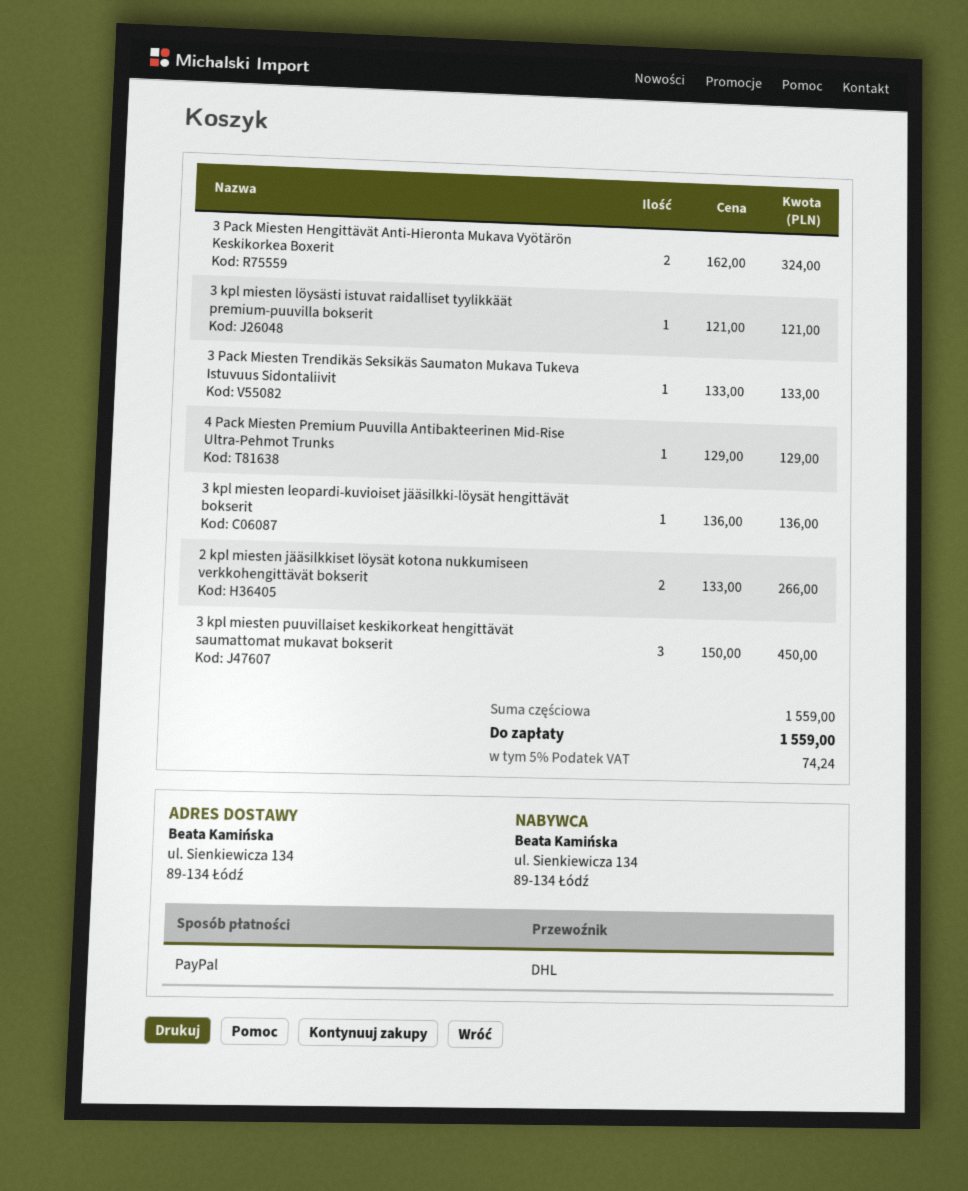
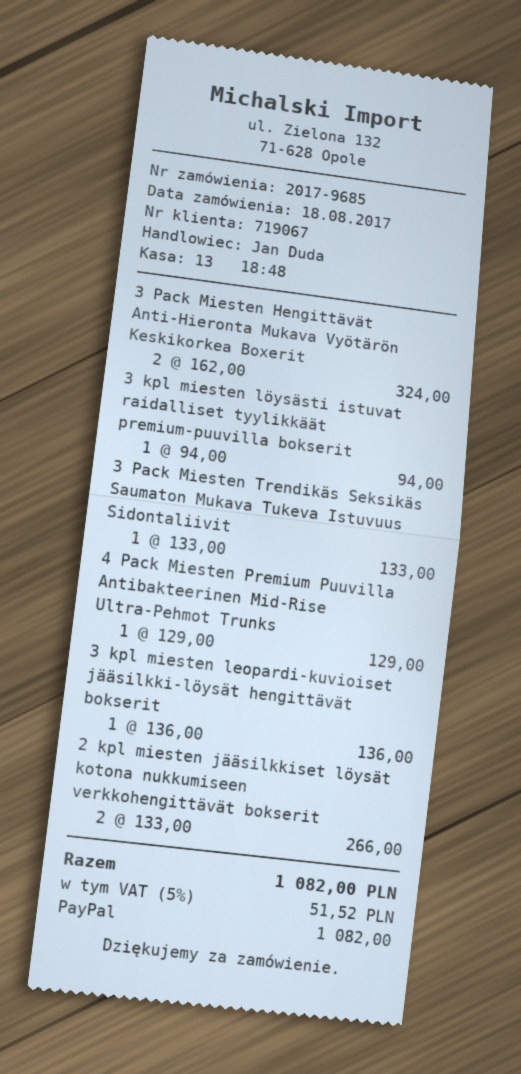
3 kpl miesten löysästi istuvat raidalliset tyylikkäät premium-puuvilla bokserit: 1 x 121.00 = 121.00 -> 1 x 94.00 = 94.00
3 kpl miesten puuvillaiset keskikorkeat hengittävät saumattomat mukavat bokserit: 3 x 150.00 = 450.00 -> none
tax: 5% = 74.24 -> 5% = 51.52
total: 1559.00 -> 1082.00

